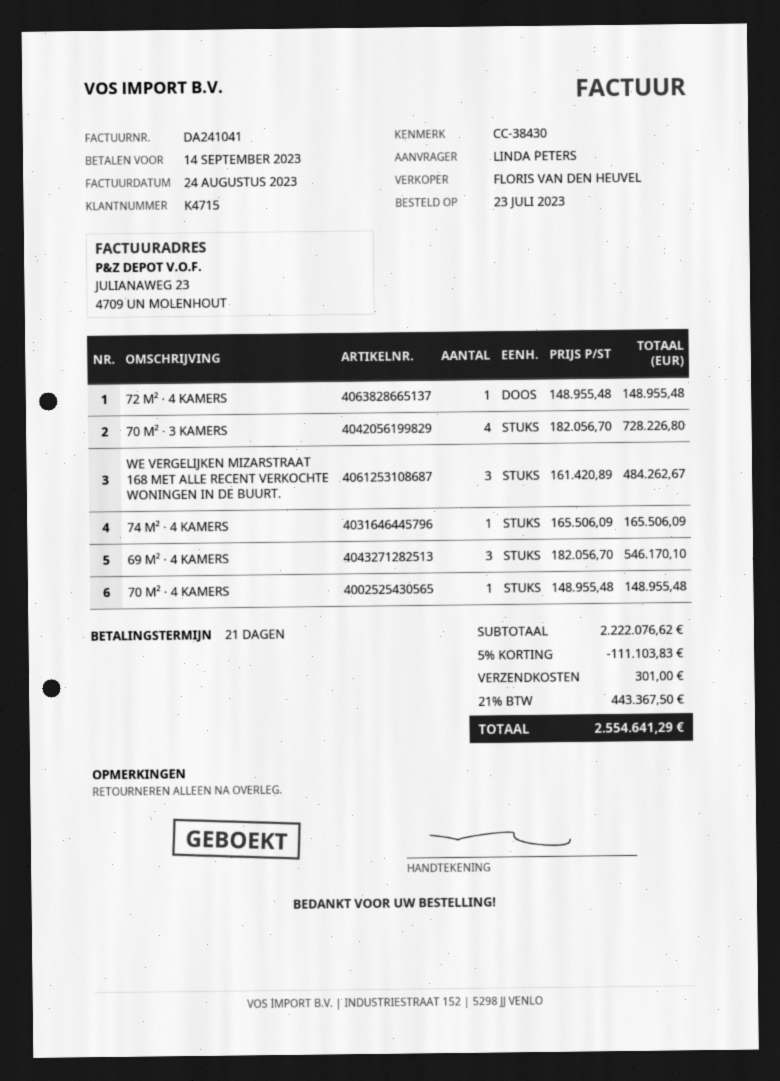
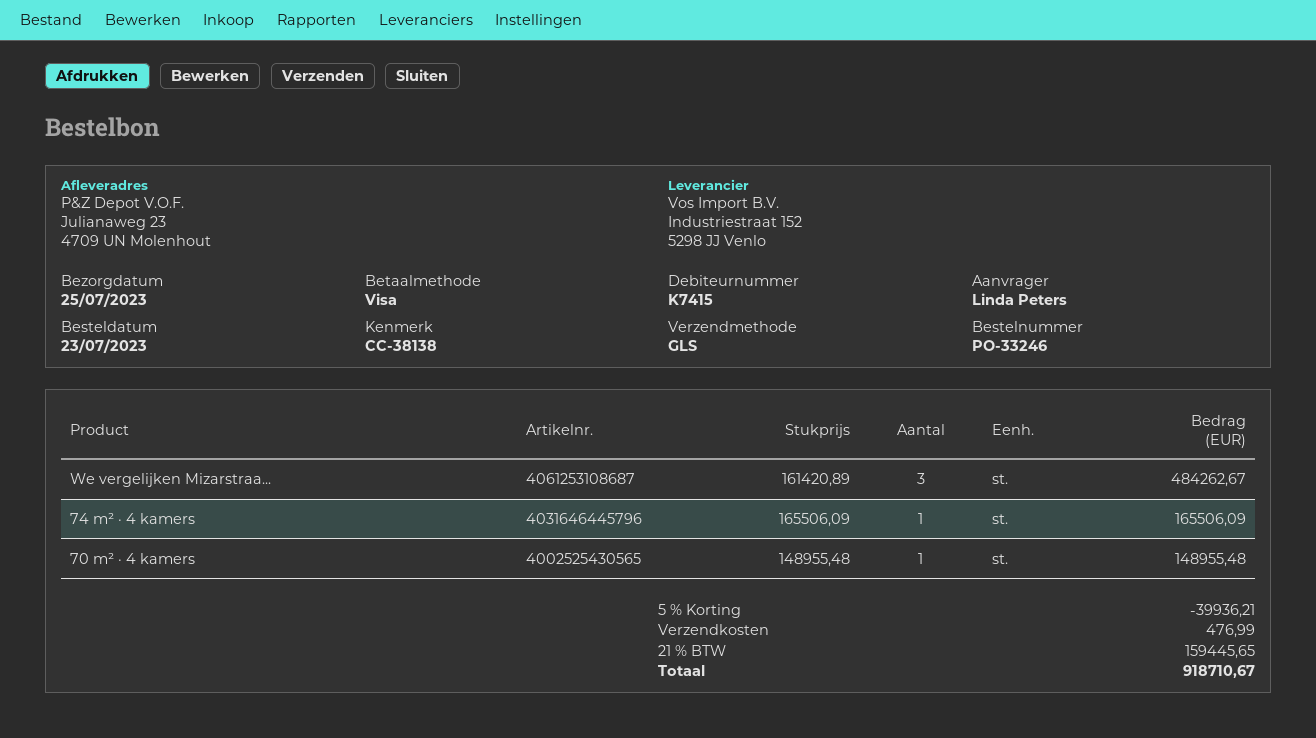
customer number: K4715 -> K7415
reference: CC-38430 -> CC-38138
72 M² · 4 KAMERS: 1 x 148955.48 = 148955.48 -> none
70 M² · 3 KAMERS: 4 x 182056.70 = 728226.80 -> none
69 M² · 4 KAMERS: 3 x 182056.70 = 546170.10 -> none
discount: 5% = 111103.83 -> 5% = 39936.21
shipping: 301.00 -> 476.99
tax: 21% = 443367.50 -> 21% = 159445.65
total: 2554641.29 -> 918710.67

